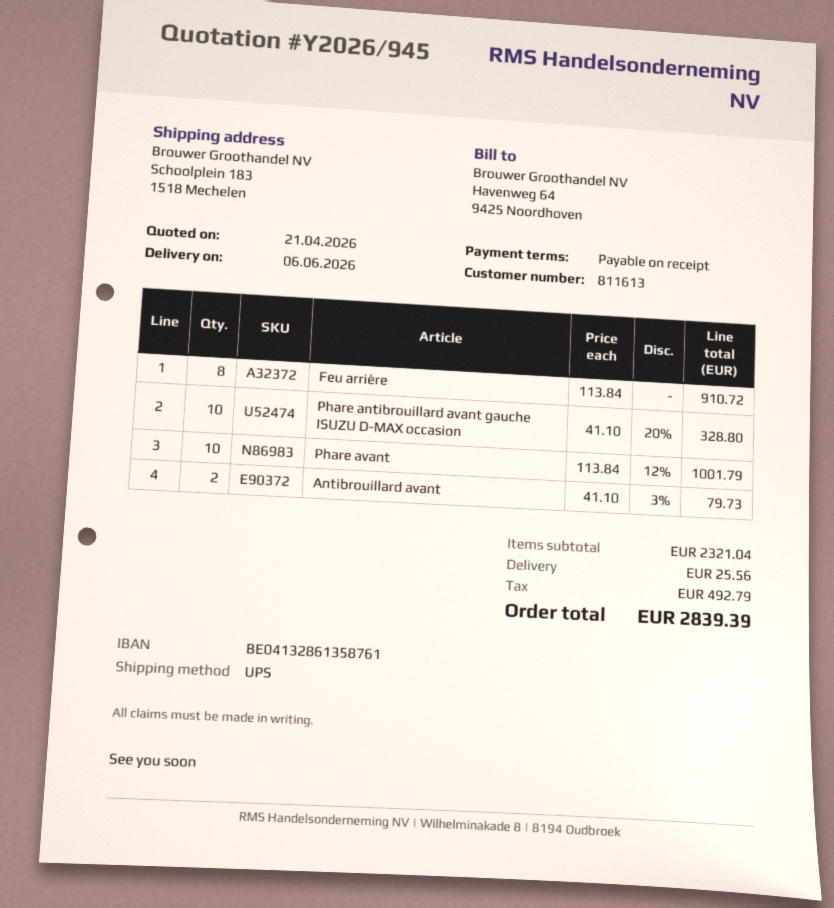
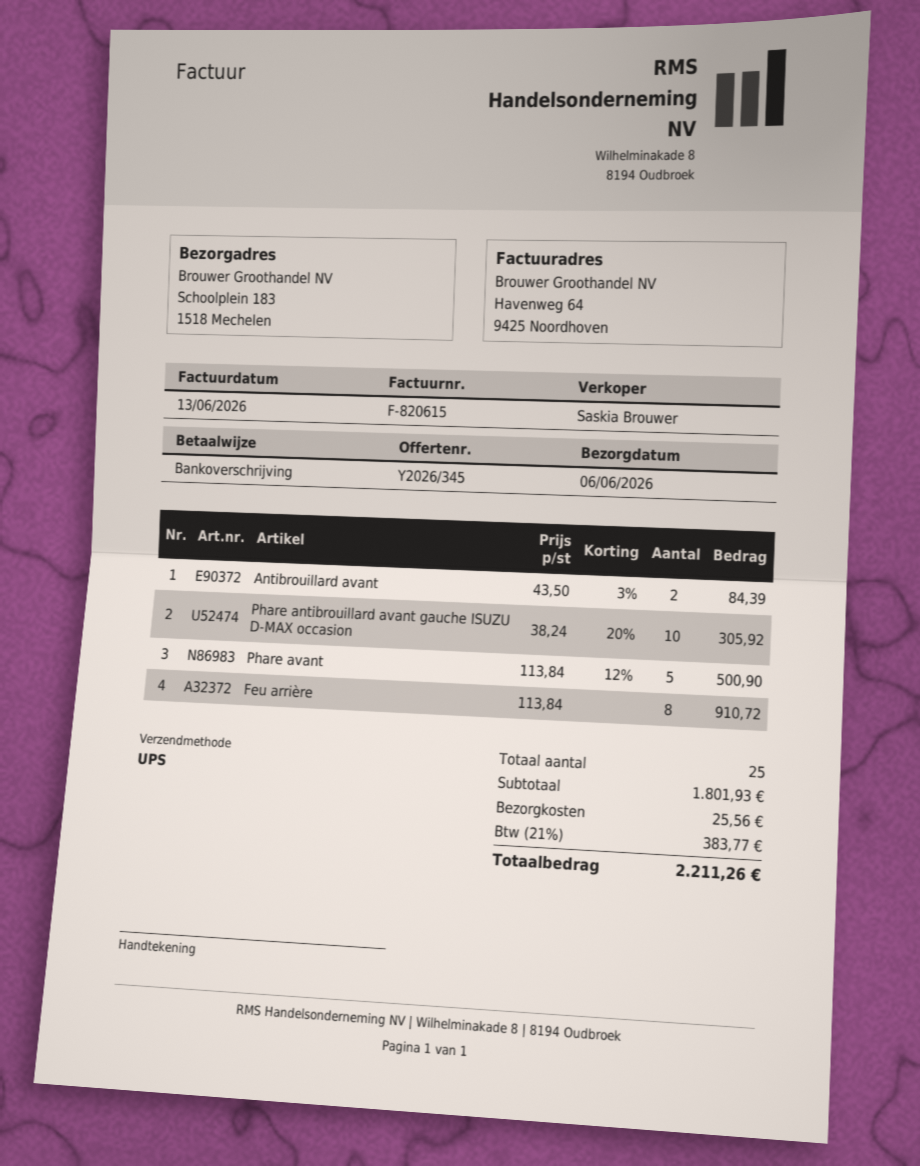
quote number: Y2026/945 -> Y2026/345
Phare antibrouillard avant gauche ISUZU D-MAX occasion: 10 x 41.10 - 20% = 328.80 -> 10 x 38.24 - 20% = 305.92
Phare avant: 10 x 113.84 - 12% = 1001.79 -> 5 x 113.84 - 12% = 500.90
Antibrouillard avant: 2 x 41.10 - 3% = 79.73 -> 2 x 43.50 - 3% = 84.39
subtotal: 2321.04 -> 1801.93
tax: 492.79 -> 383.77
total: 2839.39 -> 2211.26

